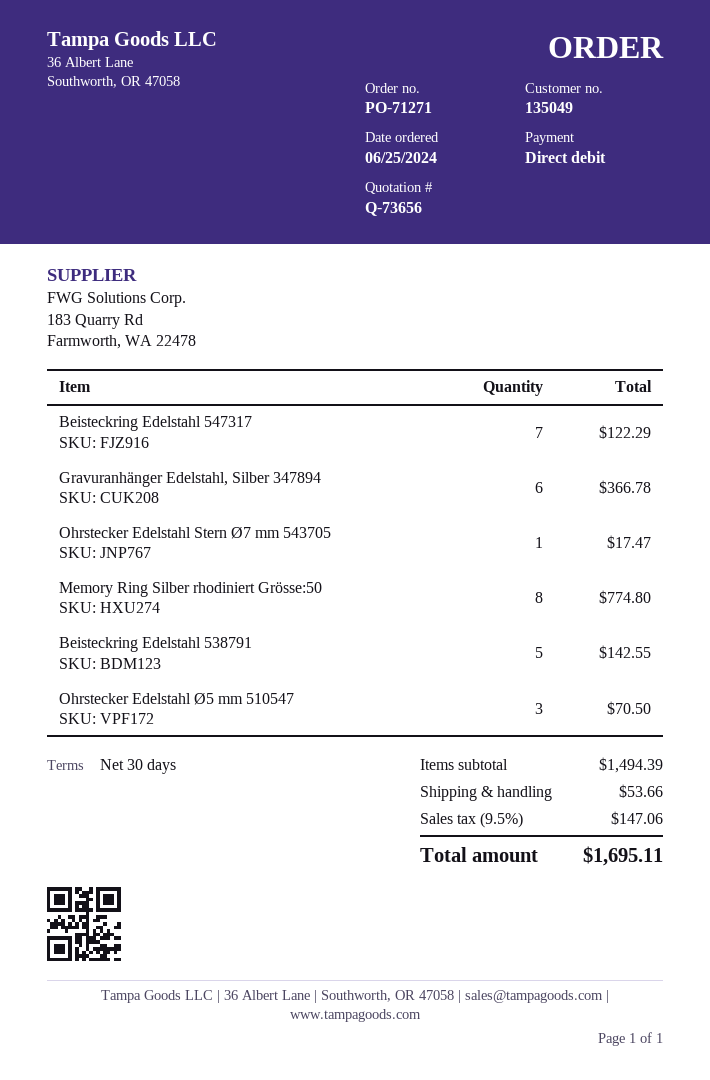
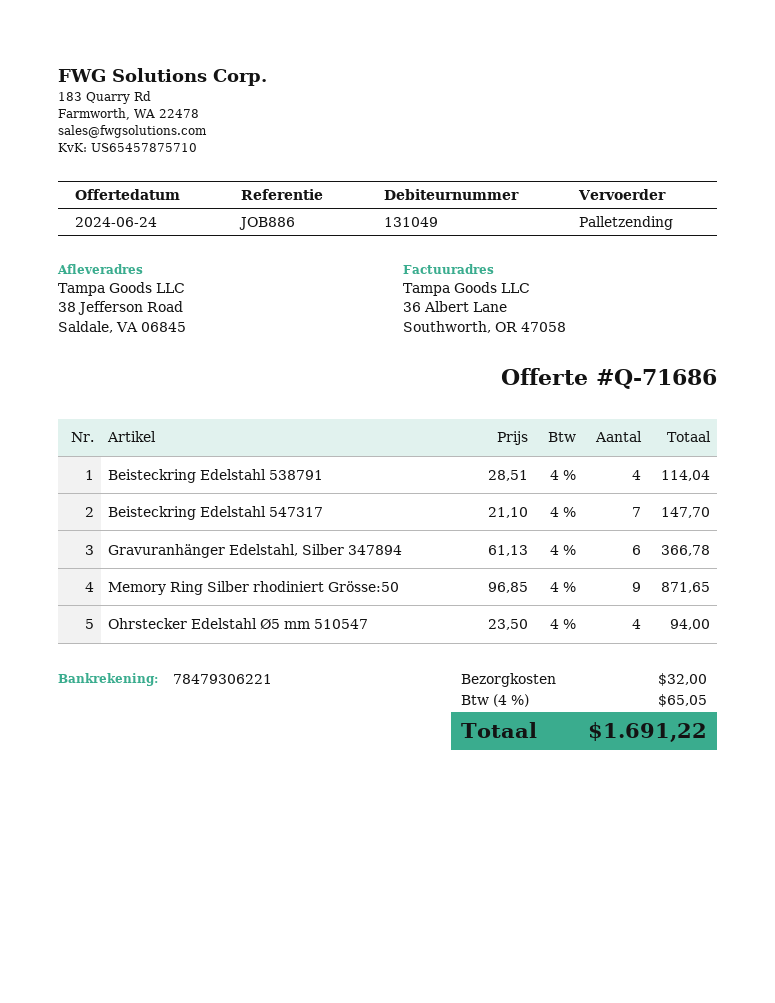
quote number: Q-73656 -> Q-71686
customer number: 135049 -> 131049
Beisteckring Edelstahl 547317: 7 for 122.29 -> 7 for 147.70
Ohrstecker Edelstahl Stern Ø7 mm 543705: 1 for 17.47 -> none
Memory Ring Silber rhodiniert Grösse:50: 8 for 774.80 -> 9 for 871.65
Beisteckring Edelstahl 538791: 5 for 142.55 -> 4 for 114.04
Ohrstecker Edelstahl Ø5 mm 510547: 3 for 70.50 -> 4 for 94.00
shipping: 53.66 -> 32.00
tax: 9.5% = 147.06 -> 4% = 65.05
total: 1695.11 -> 1691.22

